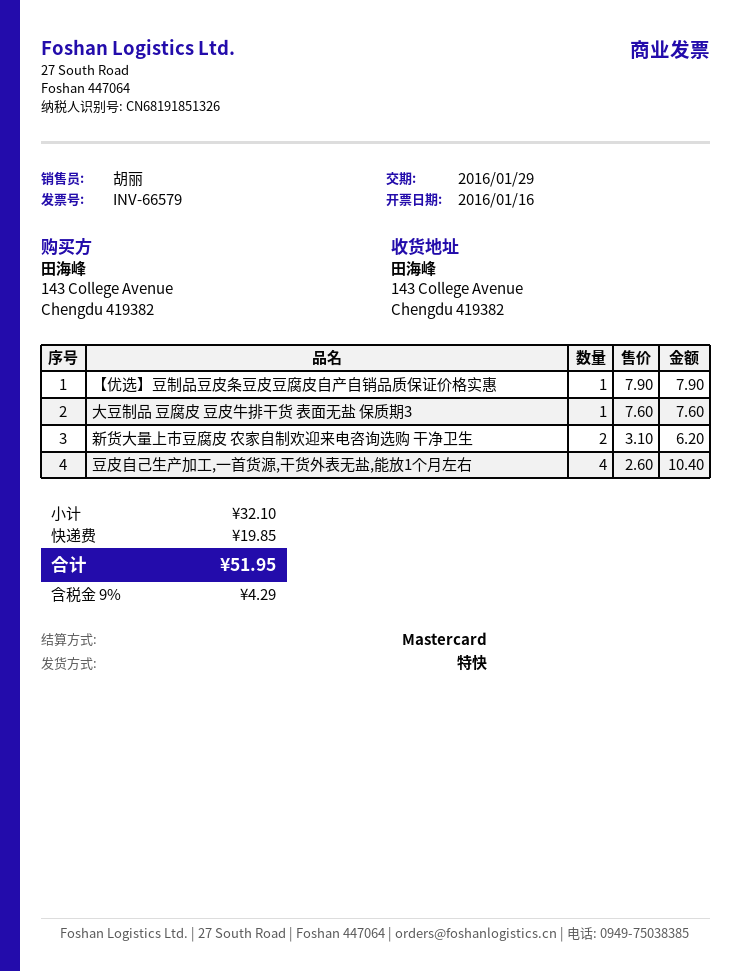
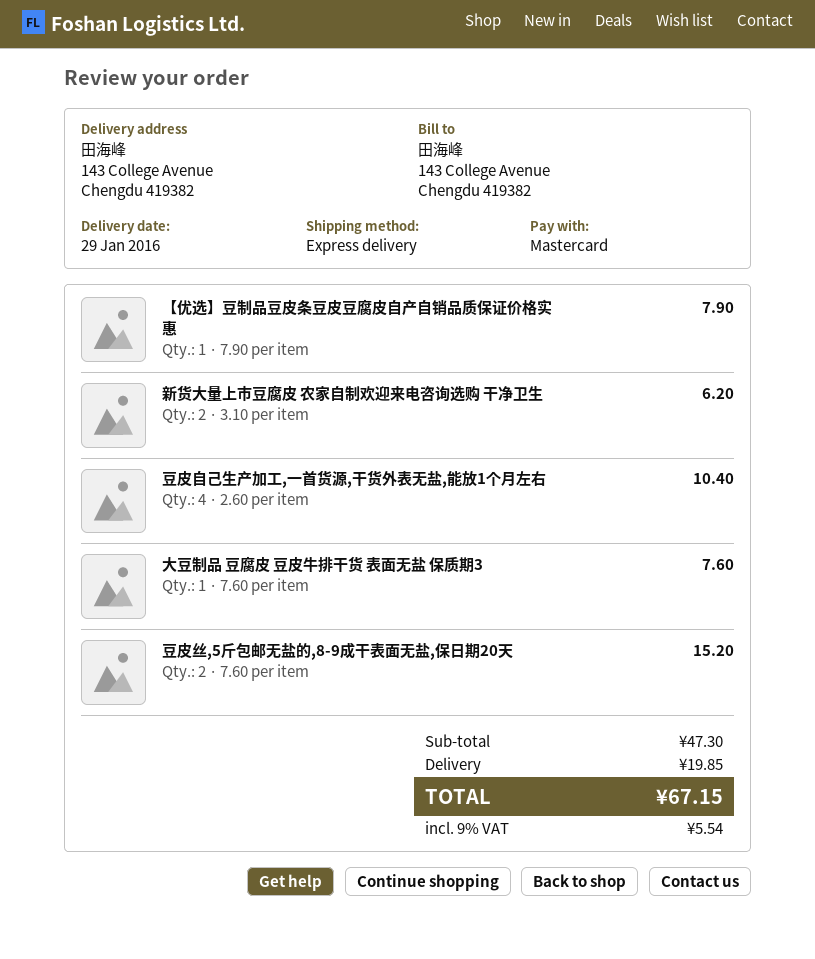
豆皮丝,5斤包邮无盐的,8-9成干表面无盐,保日期20天: none -> 2 x 7.60 = 15.20
subtotal: 32.10 -> 47.30
tax: 9% = 4.29 -> 9% = 5.54
total: 51.95 -> 67.15

